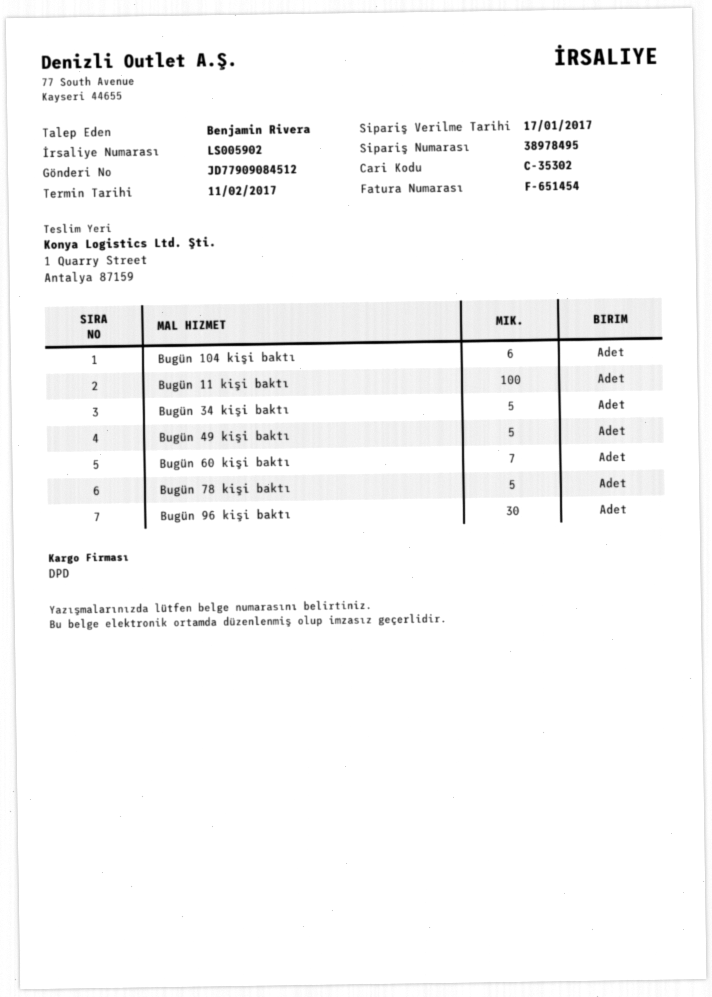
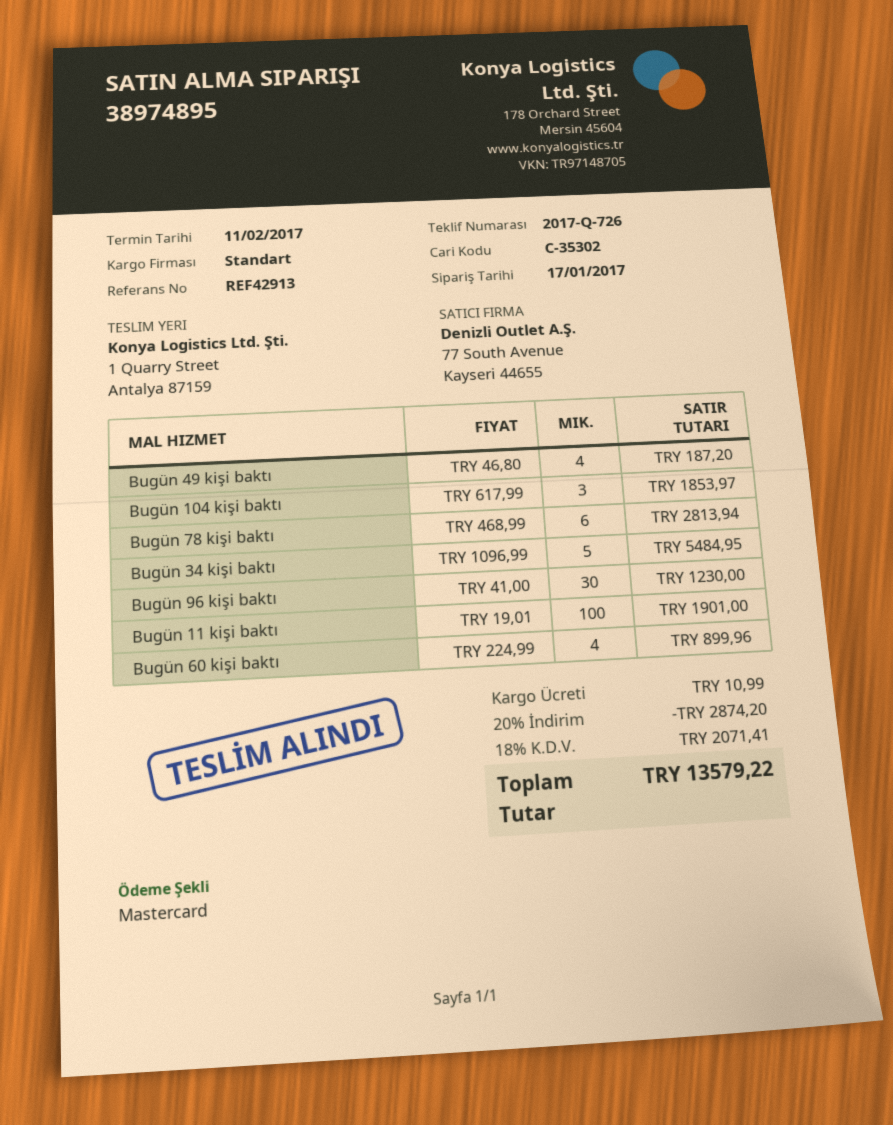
order number: 38978495 -> 38974895
shipping method: DPD -> standard
Bugün 104 kişi baktı: 6 -> 3
Bugün 49 kişi baktı: 5 -> 4
Bugün 60 kişi baktı: 7 -> 4
Bugün 78 kişi baktı: 5 -> 6

